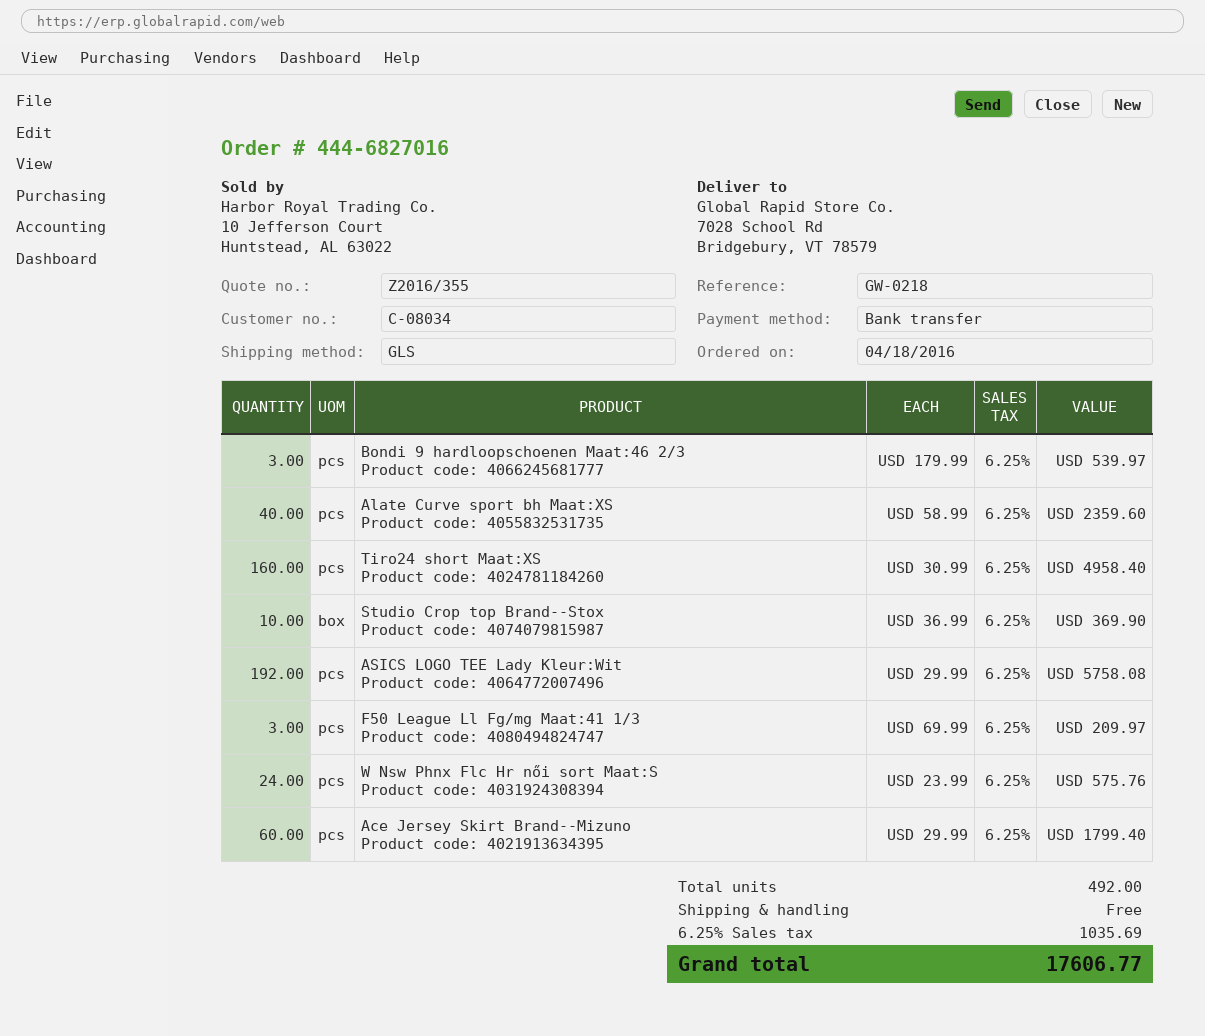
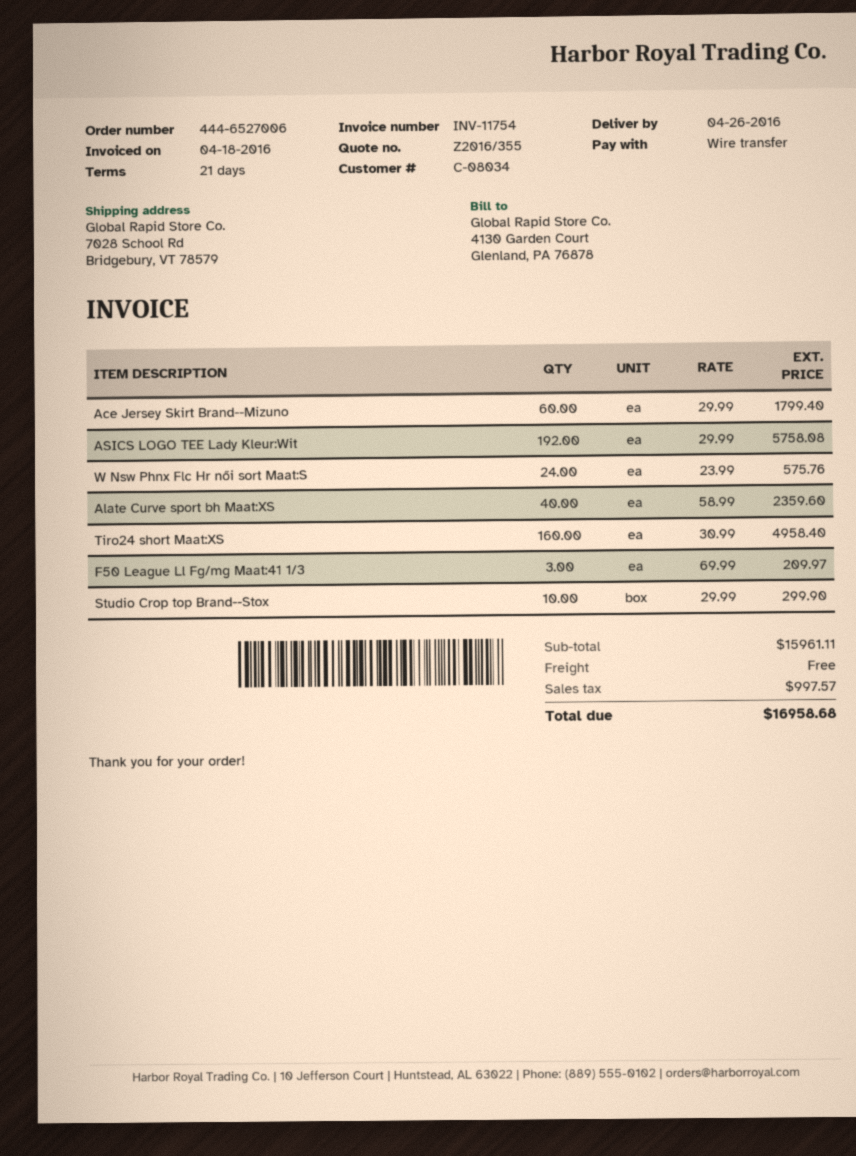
order number: 444-6827016 -> 444-6527006
Bondi 9 hardloopschoenen Maat:46 2/3: 3 x 179.99 = 539.97 -> none
Studio Crop top Brand--Stox: 10 x 36.99 = 369.90 -> 10 x 29.99 = 299.90
tax: 1035.69 -> 997.57
total: 17606.77 -> 16958.68

